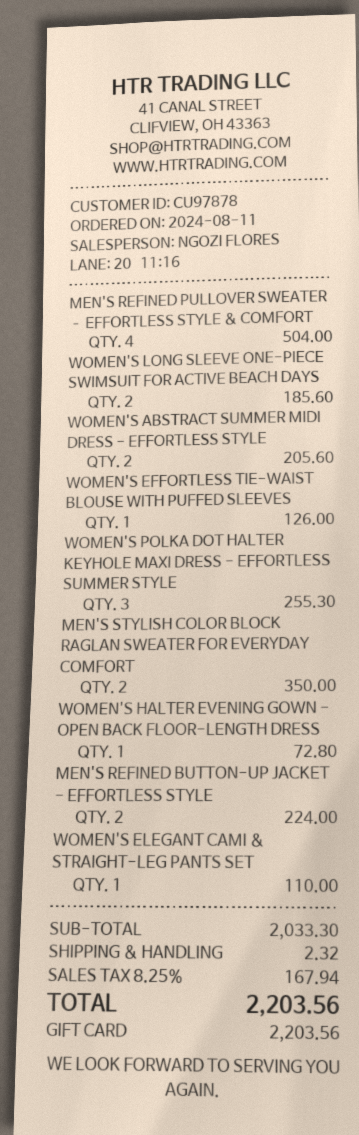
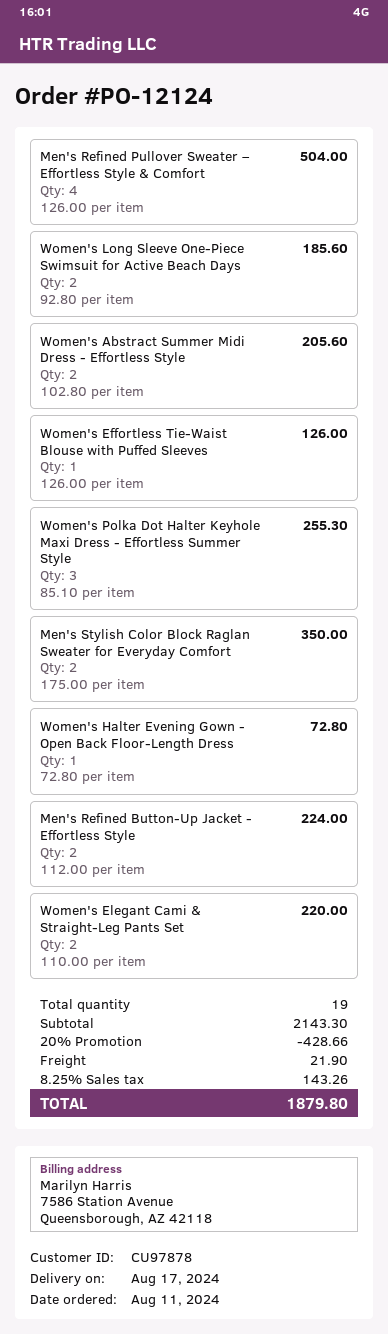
WOMEN'S ELEGANT CAMI & STRAIGHT-LEG PANTS SET: 1 for 110.00 -> 2 for 220.00
subtotal: 2033.30 -> 2143.30
discount: none -> 20% = 428.66
shipping: 2.32 -> 21.90
tax: 8.25% = 167.94 -> 8.25% = 143.26
total: 2203.56 -> 1879.80

